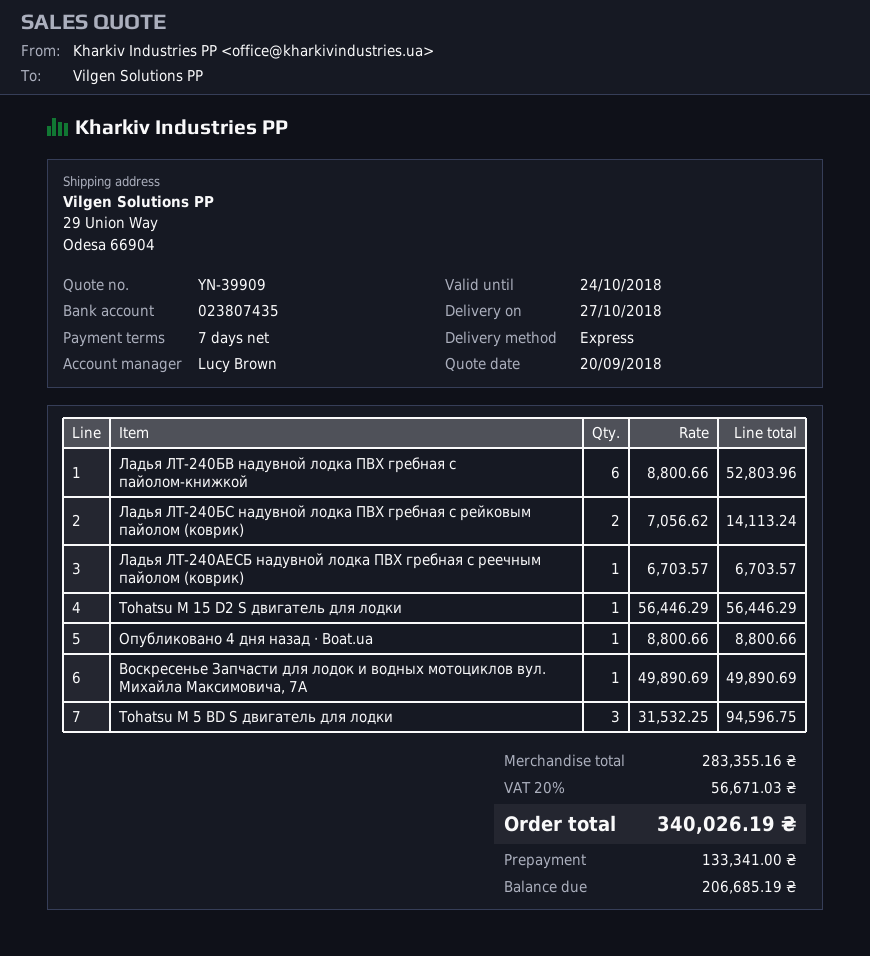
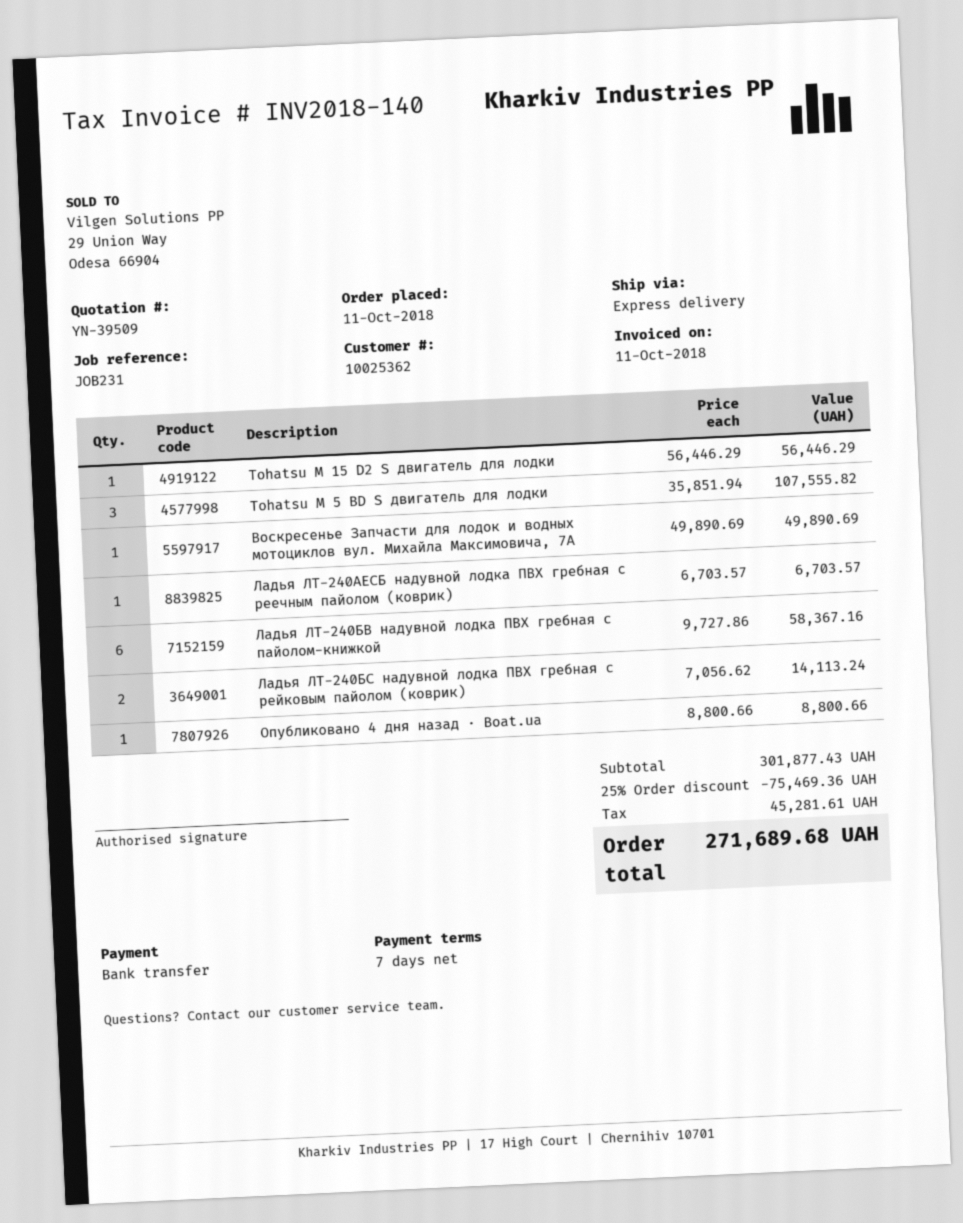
quote number: YN-39909 -> YN-39509
Ладья ЛТ-240БВ надувной лодка ПВХ гребная с пайолом-книжкой: 6 x 8800.66 = 52803.96 -> 6 x 9727.86 = 58367.16
Tohatsu M 5 BD S двигатель для лодки: 3 x 31532.25 = 94596.75 -> 3 x 35851.94 = 107555.82
subtotal: 283355.16 -> 301877.43
discount: none -> 25% = 75469.36
tax: 56671.03 -> 45281.61
total: 340026.19 -> 271689.68

